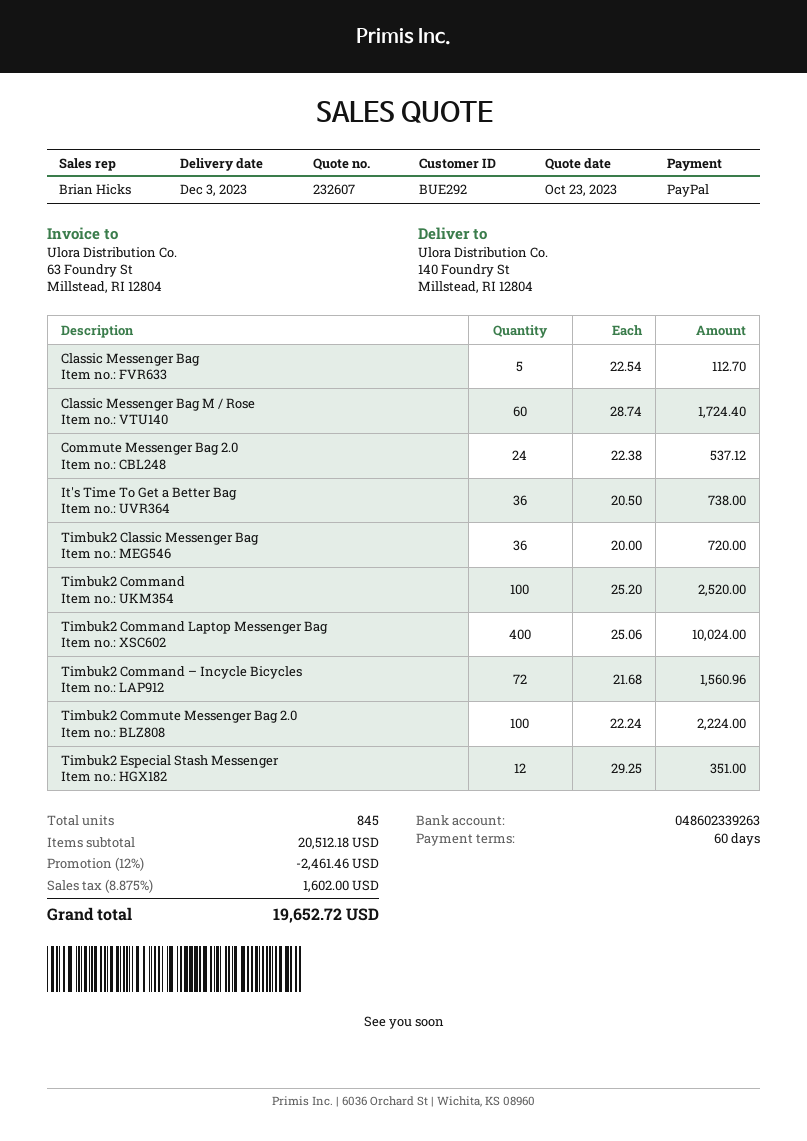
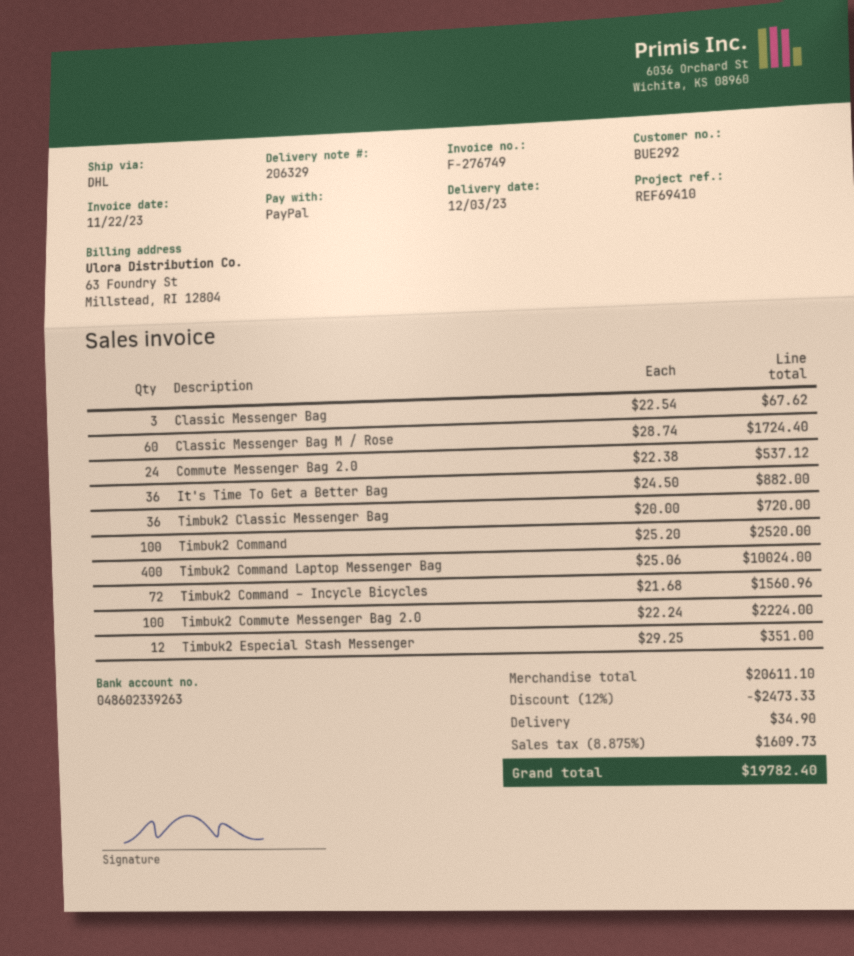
Classic Messenger Bag: 5 x 22.54 = 112.70 -> 3 x 22.54 = 67.62
It's Time To Get a Better Bag: 36 x 20.50 = 738.00 -> 36 x 24.50 = 882.00
subtotal: 20512.18 -> 20611.10
discount: 12% = 2461.46 -> 12% = 2473.33
shipping: none -> 34.90
tax: 8.875% = 1602.00 -> 8.875% = 1609.73
total: 19652.72 -> 19782.40

